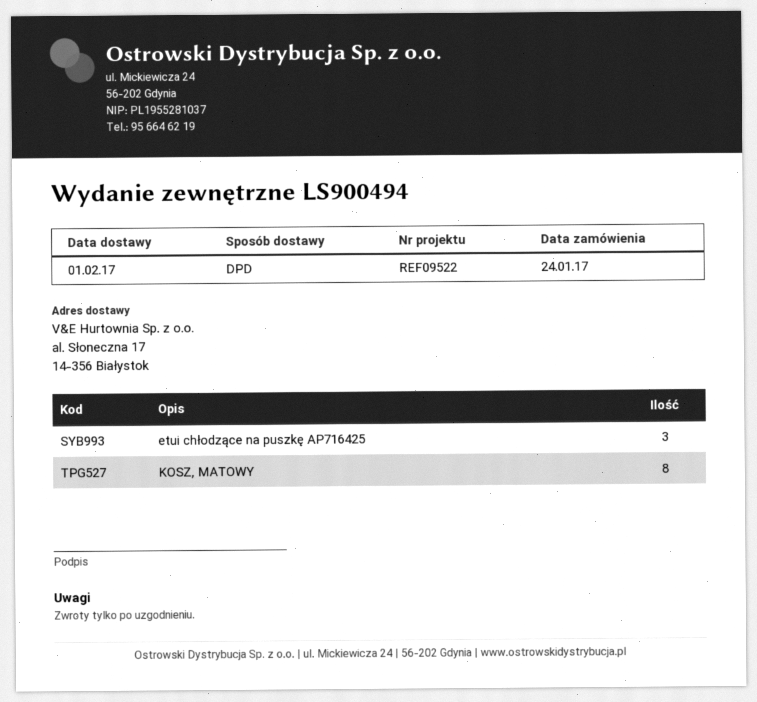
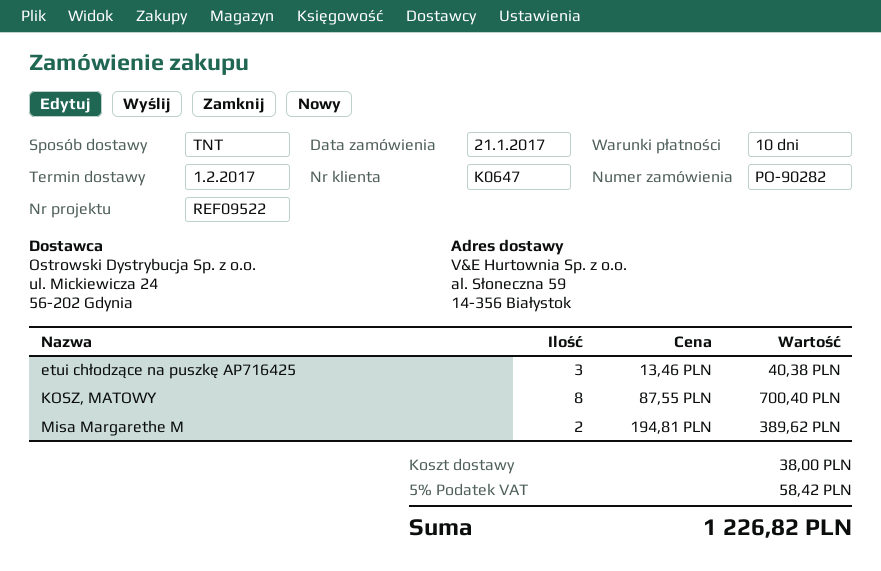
order date: 2017-01-24 -> 2017-01-21
shipping method: DPD -> TNT
ship to: al. Słoneczna 17, 14-356 Białystok -> al. Słoneczna 59, 14-356 Białystok
Misa Margarethe M: none -> 2

